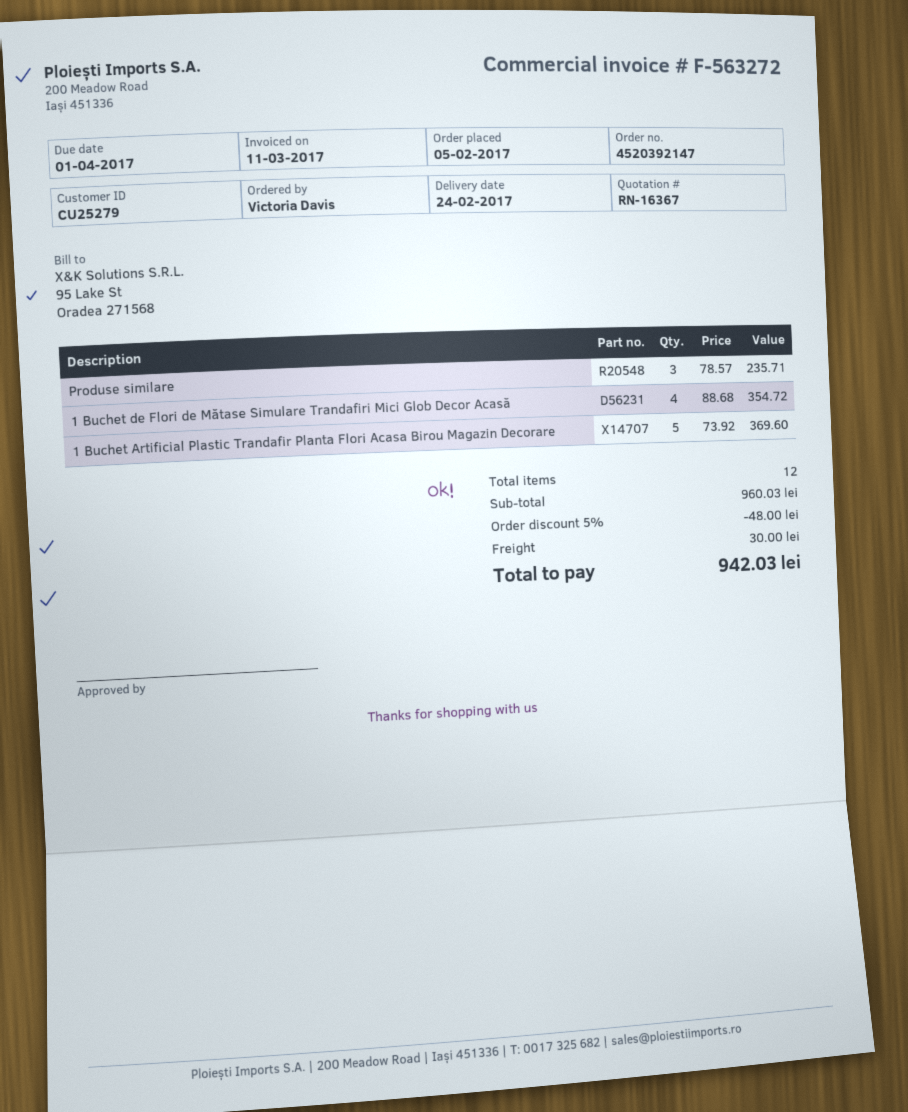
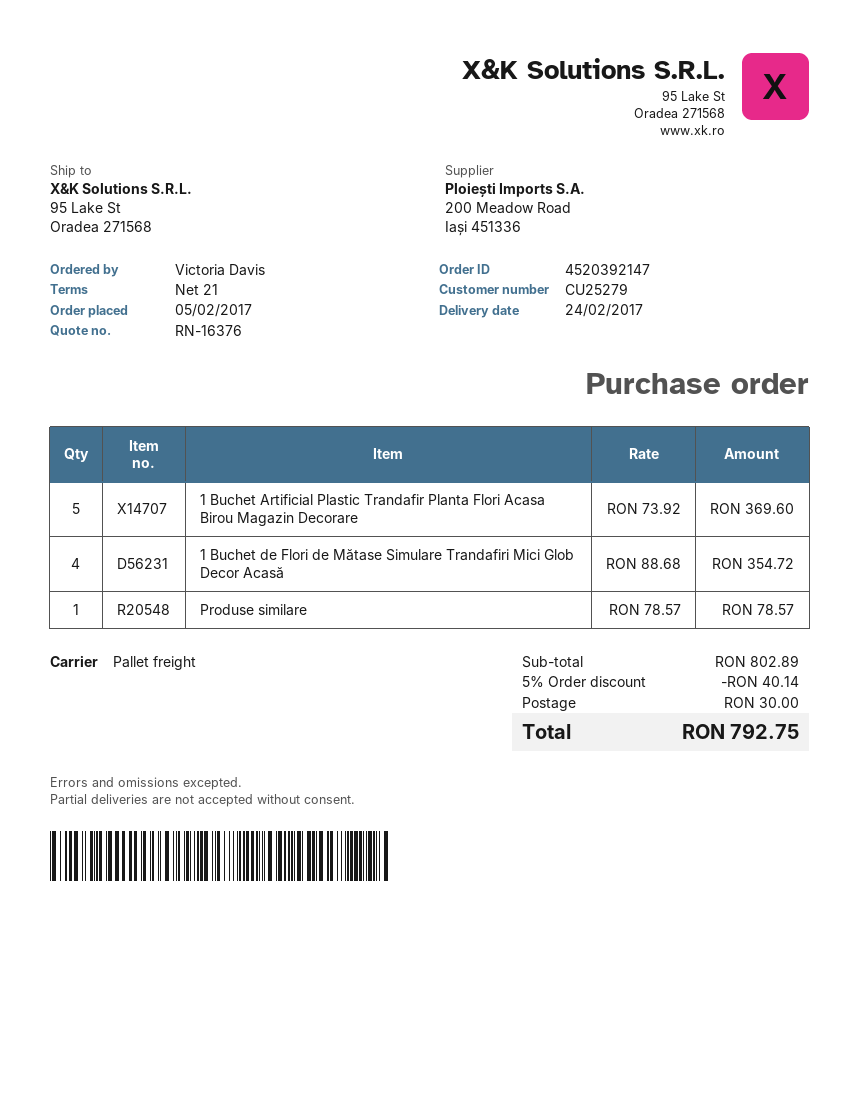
quote number: RN-16367 -> RN-16376
Produse similare: 3 x 78.57 = 235.71 -> 1 x 78.57 = 78.57
subtotal: 960.03 -> 802.89
discount: 5% = 48.00 -> 5% = 40.14
total: 942.03 -> 792.75

